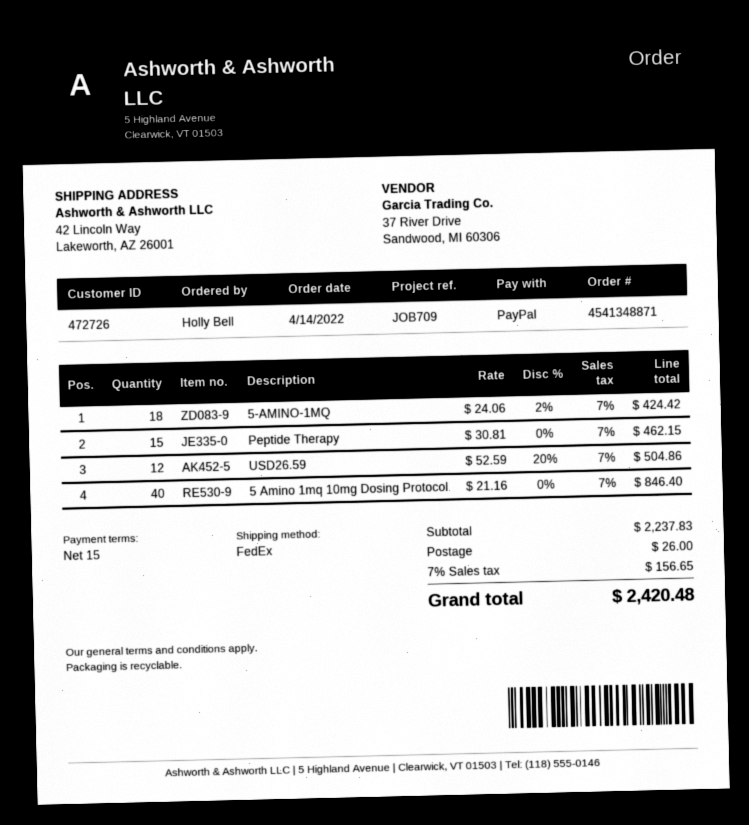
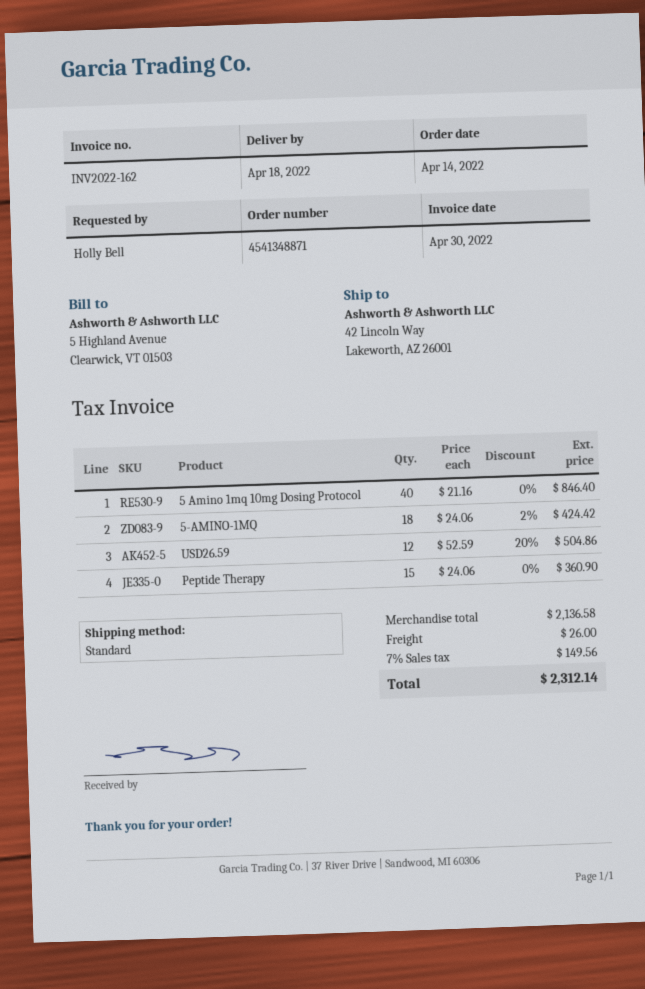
shipping method: FedEx -> standard
Peptide Therapy: 15 x 30.81 = 462.15 -> 15 x 24.06 = 360.90
subtotal: 2237.83 -> 2136.58
tax: 7% = 156.65 -> 7% = 149.56
total: 2420.48 -> 2312.14

